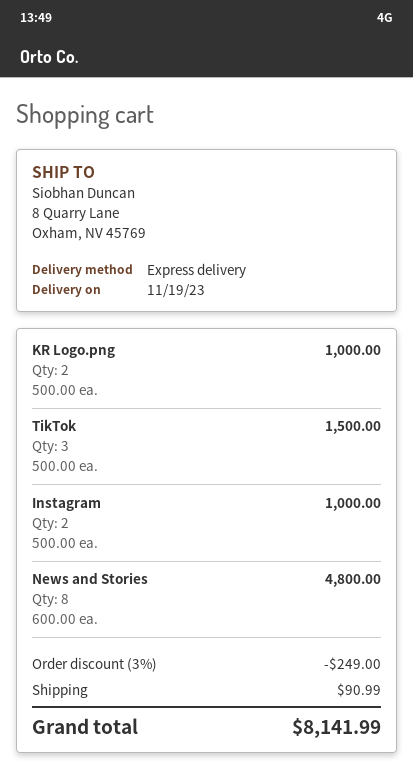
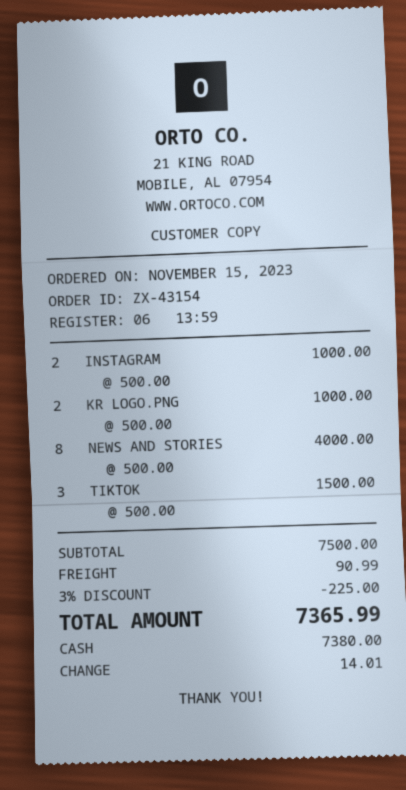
News and Stories: 8 x 600.00 = 4800.00 -> 8 x 500.00 = 4000.00
discount: 3% = 249.00 -> 3% = 225.00
total: 8141.99 -> 7365.99

